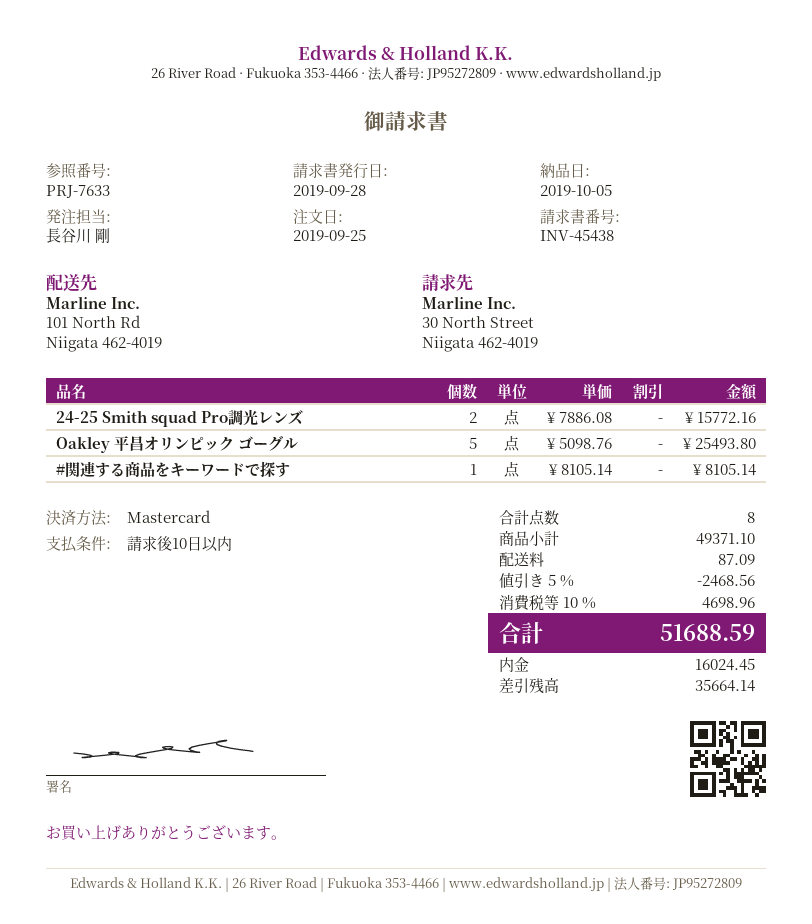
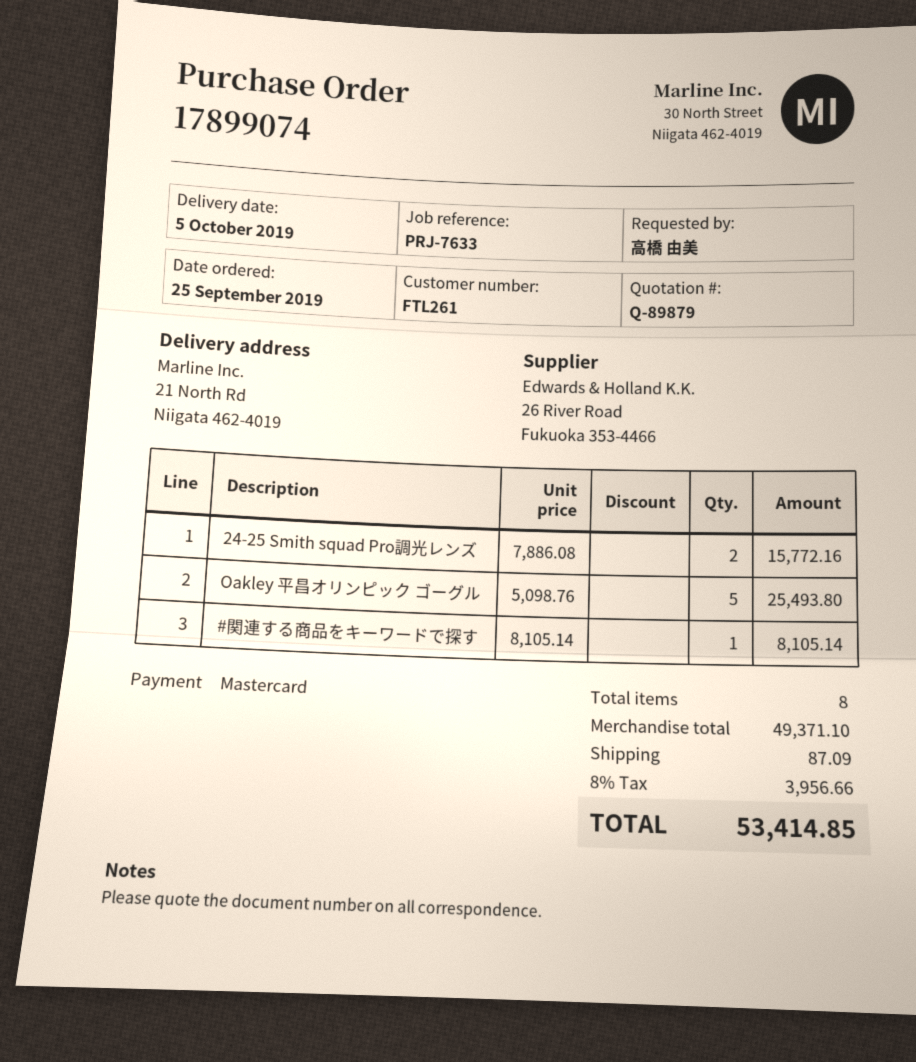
ordered by: 長谷川 剛 -> 高橋 由美
ship to: 101 North Rd, Niigata 462-4019 -> 21 North Rd, Niigata 462-4019
discount: 5% = 2468.56 -> none
tax: 10% = 4698.96 -> 8% = 3956.66
total: 51688.59 -> 53414.85

